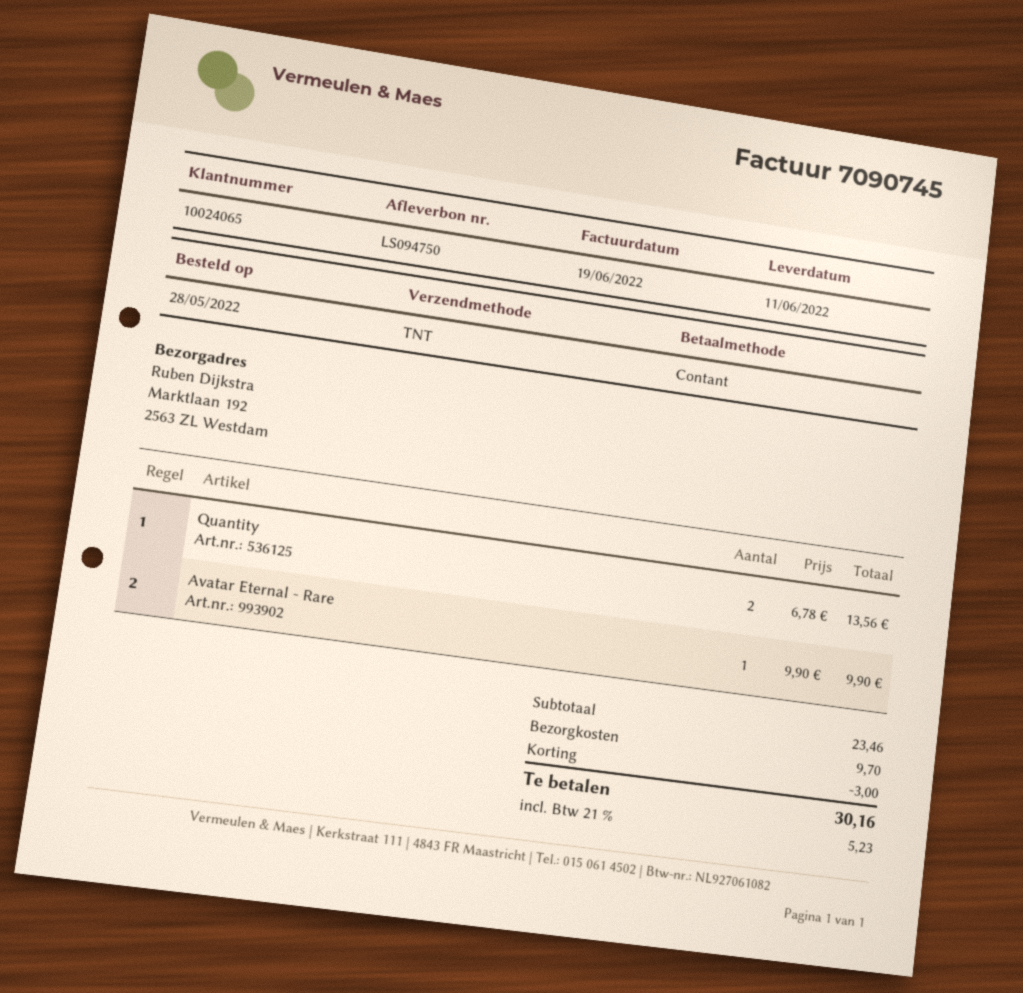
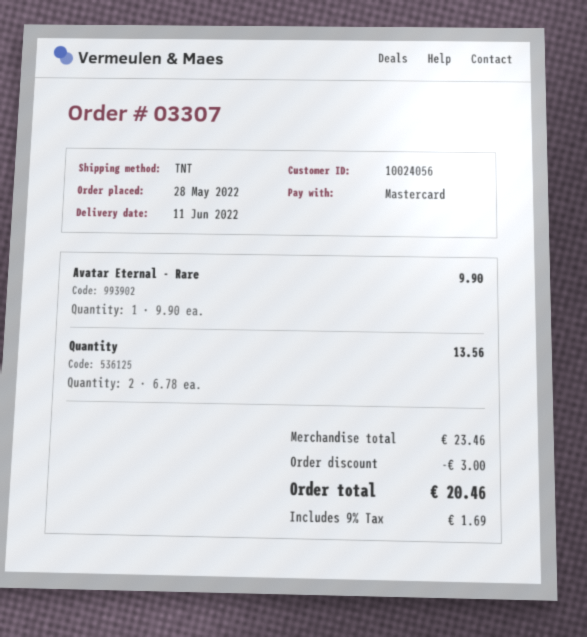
customer number: 10024065 -> 10024056
payment method: cash -> Mastercard
shipping: 9.70 -> none
tax: 21% = 5.23 -> 9% = 1.69
total: 30.16 -> 20.46

